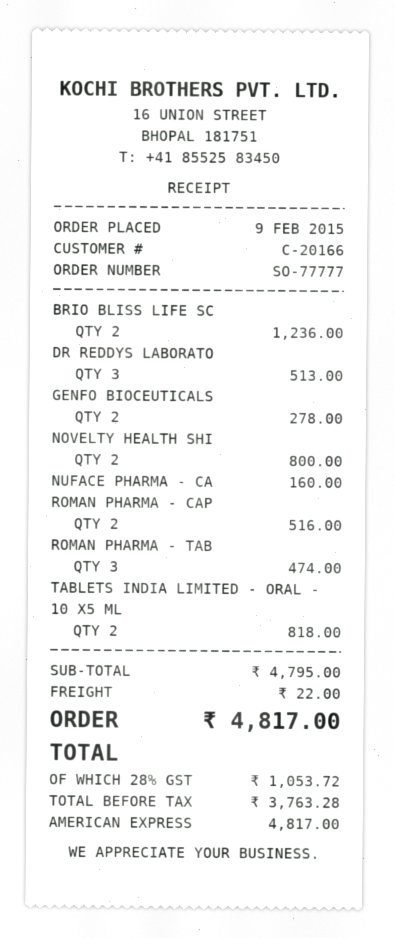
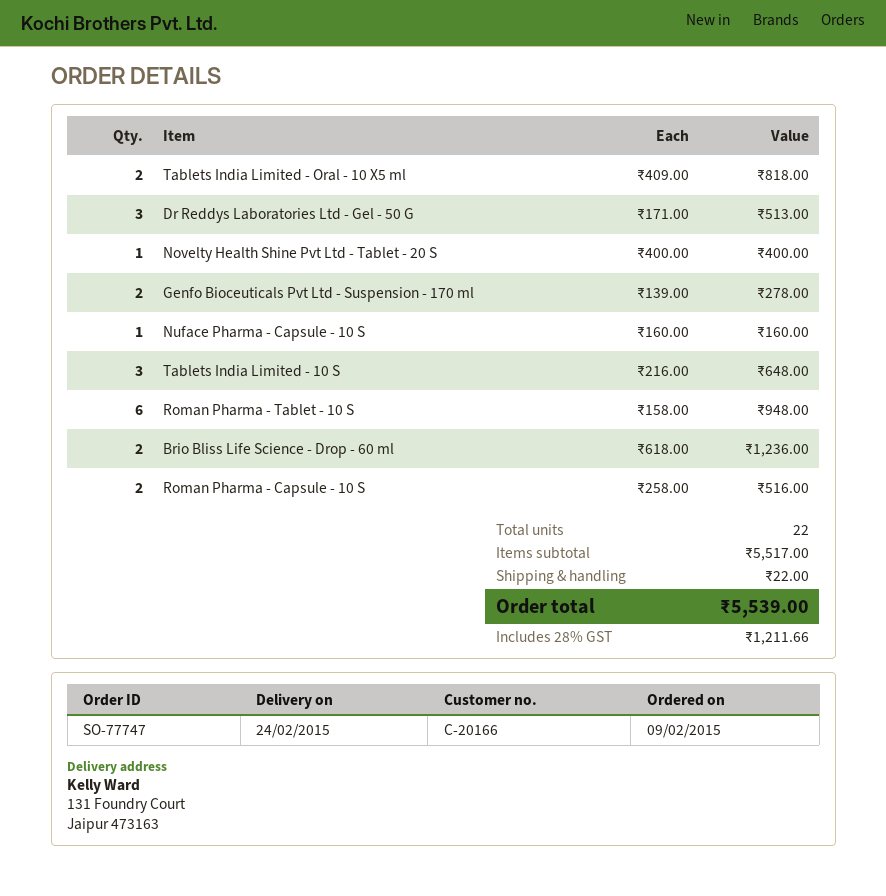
order number: SO-77777 -> SO-77747
NOVELTY HEALTH SHI: 2 for 800.00 -> 1 for 400.00
ROMAN PHARMA - TAB: 3 for 474.00 -> 6 for 948.00
Tablets India Limited - 10 S: none -> 3 for 648.00
subtotal: 4795.00 -> 5517.00
tax: 28% = 1053.72 -> 28% = 1211.66
total: 4817.00 -> 5539.00

